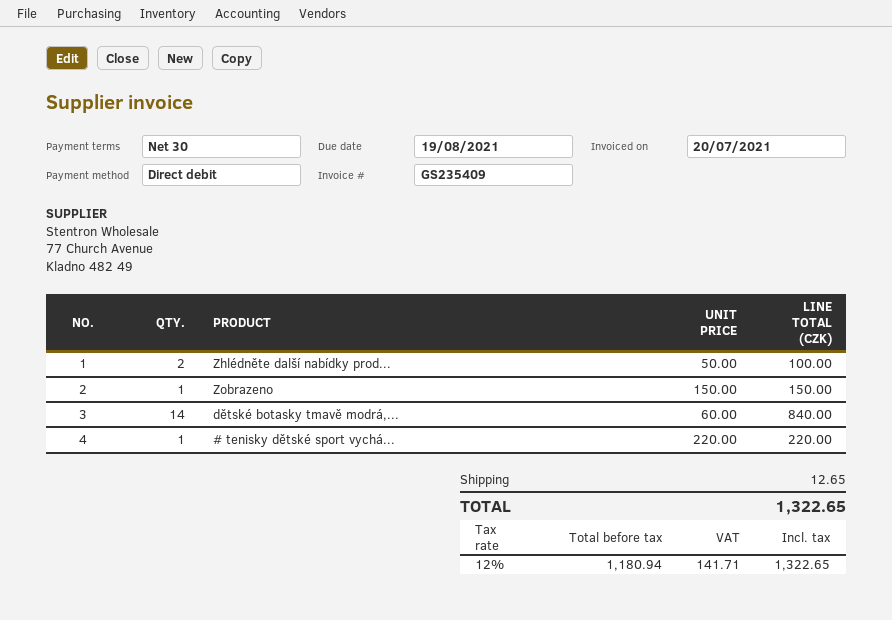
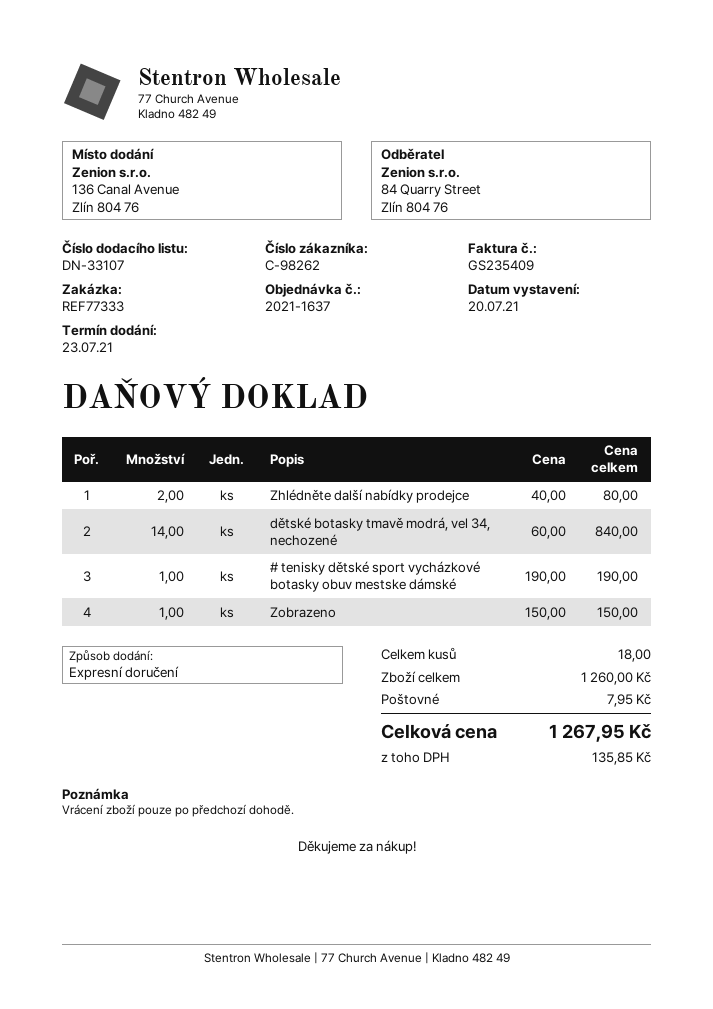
Zhlédněte další nabídky prod...: 2 x 50.00 = 100.00 -> 2 x 40.00 = 80.00
# tenisky dětské sport vychá...: 1 x 220.00 = 220.00 -> 1 x 190.00 = 190.00
shipping: 12.65 -> 7.95
tax: 141.71 -> 135.85
total: 1322.65 -> 1267.95

